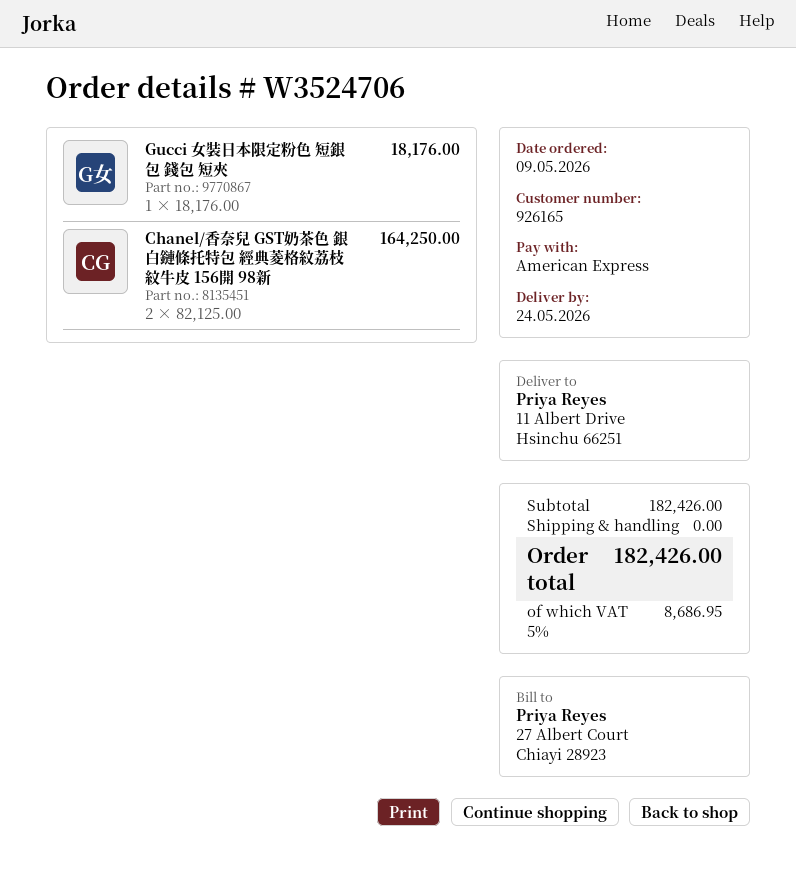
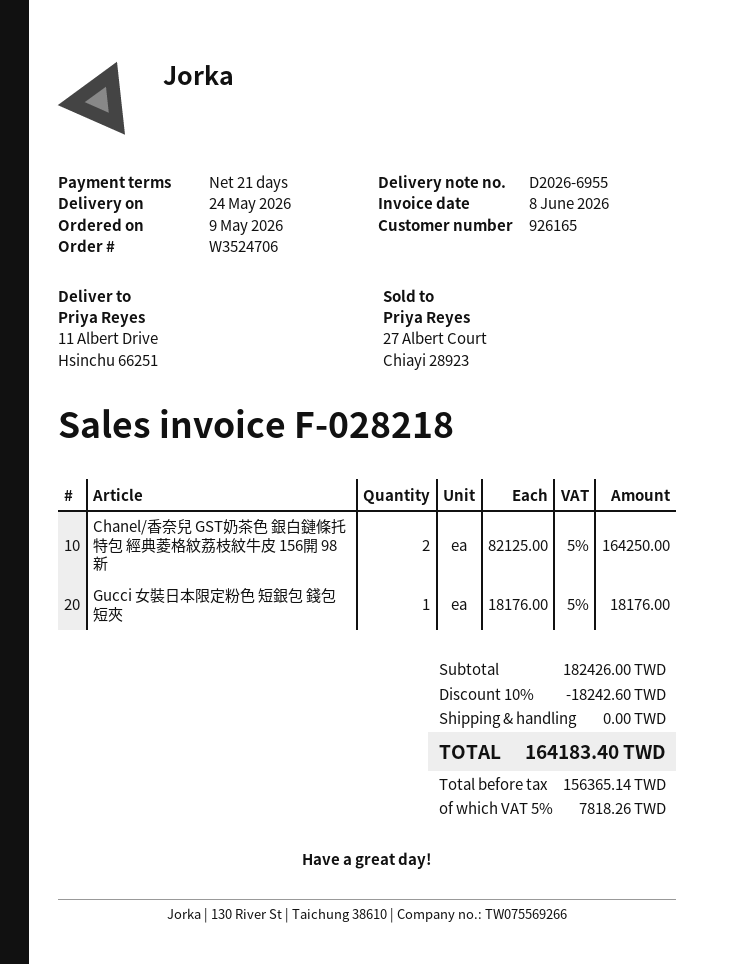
discount: none -> 10% = 18242.60
tax: 5% = 8686.95 -> 5% = 7818.26
total: 182426.00 -> 164183.40

